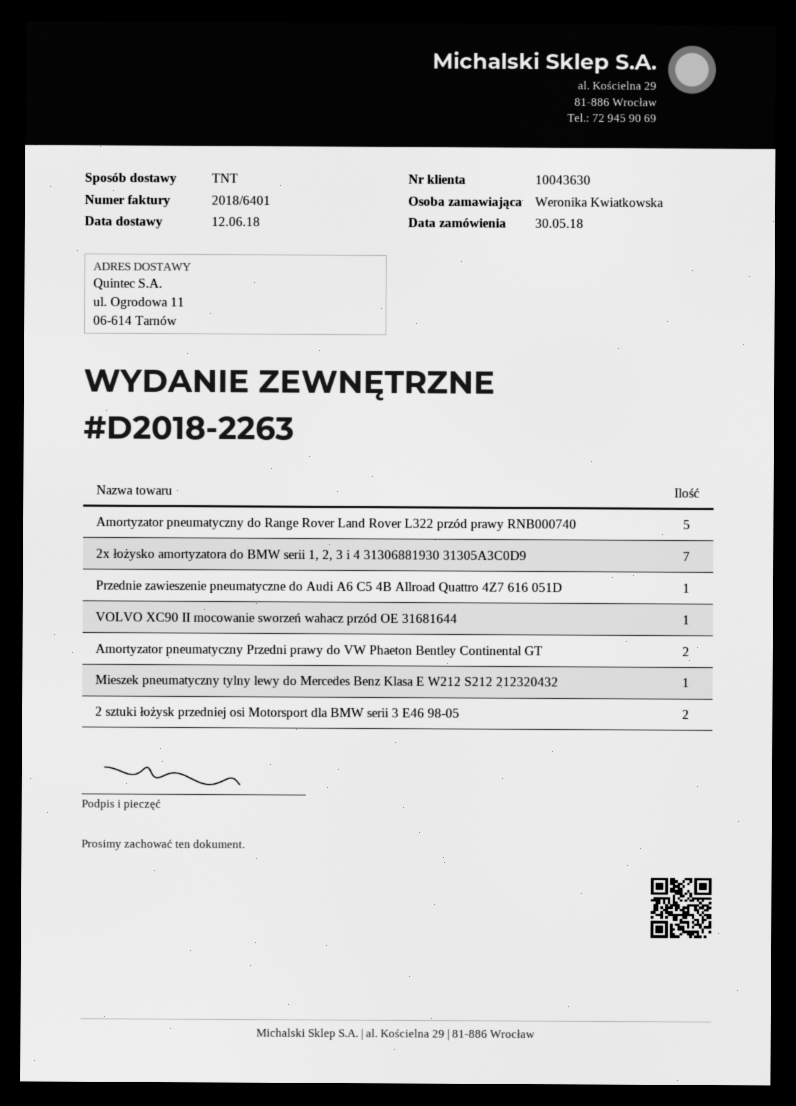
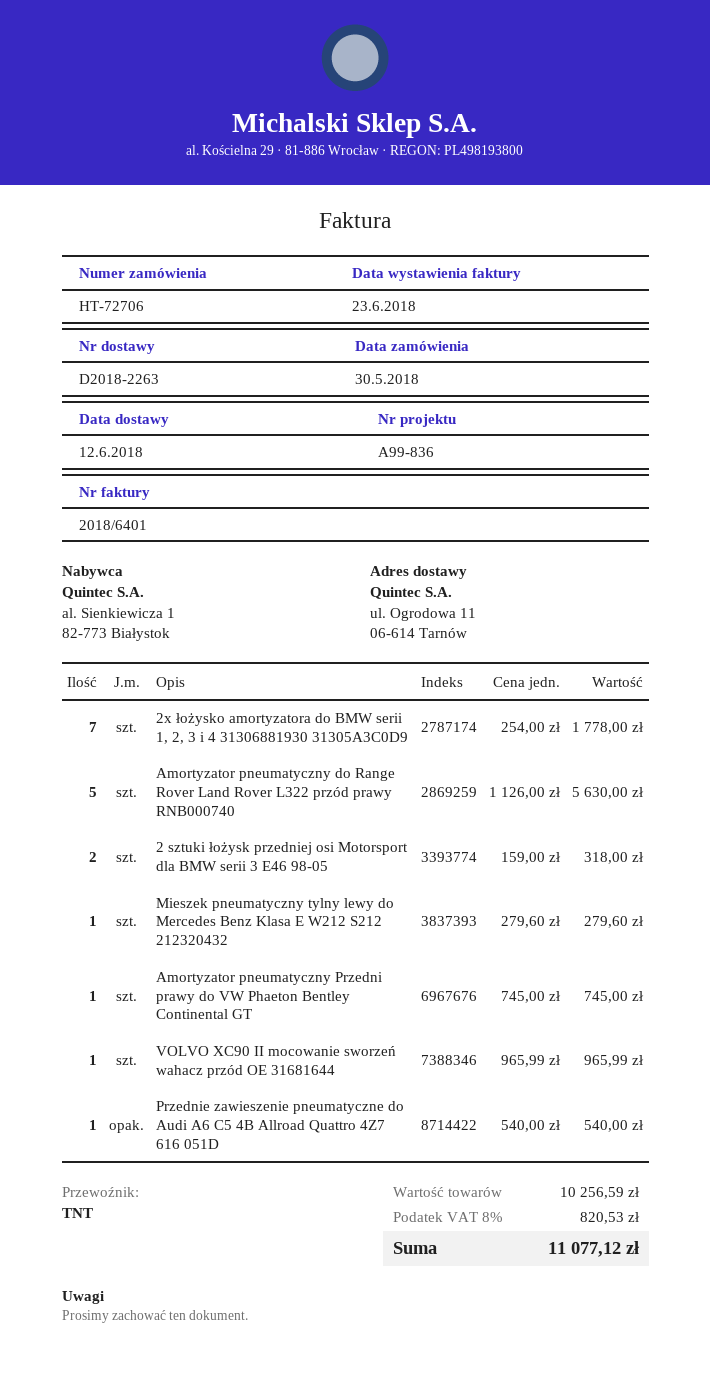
Amortyzator pneumatyczny Przedni prawy do VW Phaeton Bentley Continental GT: 2 -> 1

